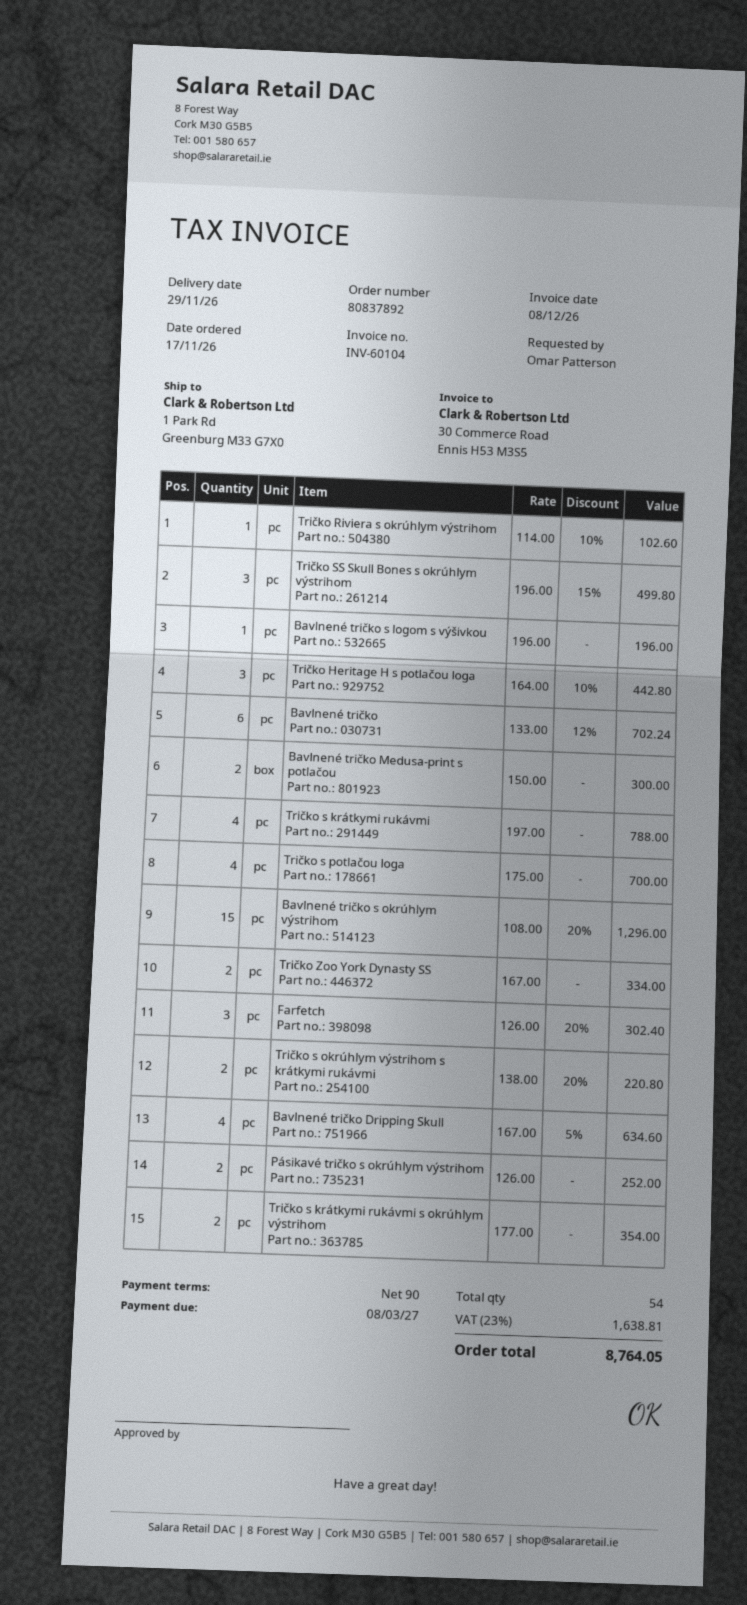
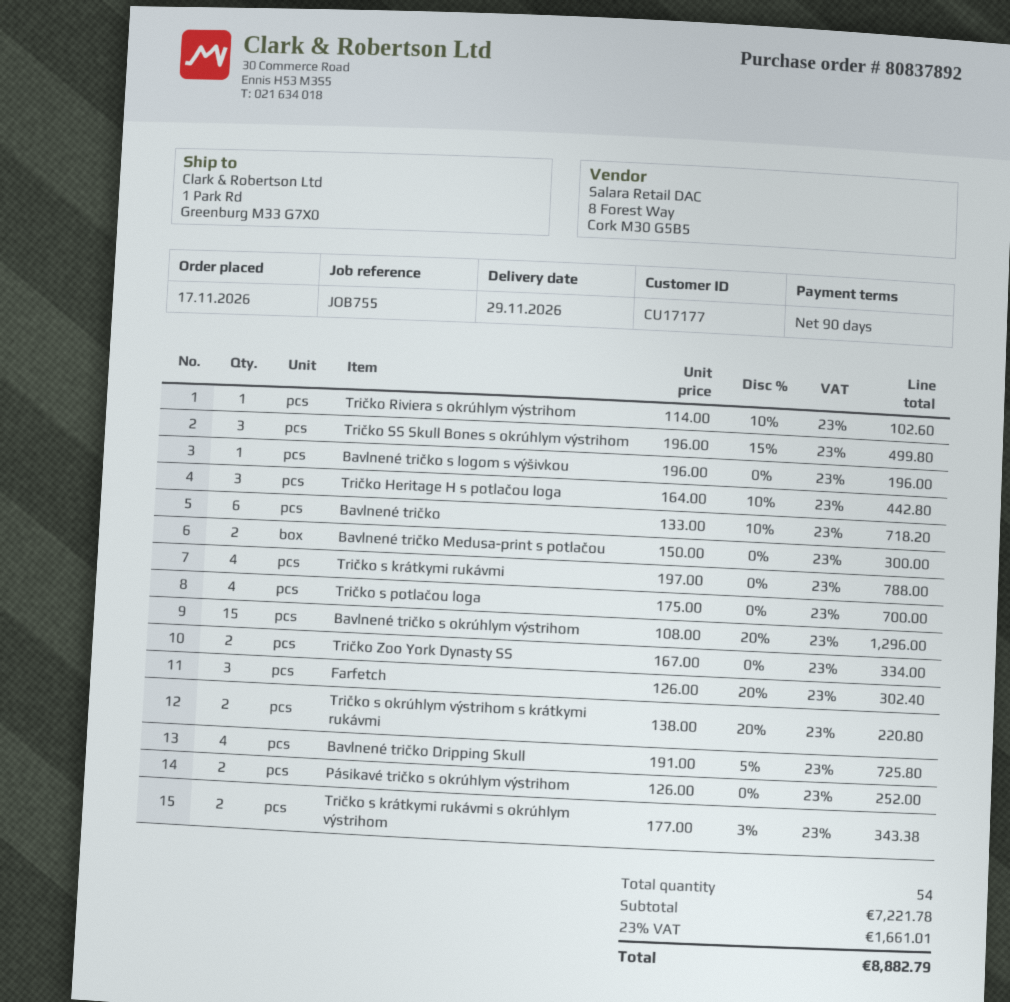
Bavlnené tričko: 6 x 133.00 - 12% = 702.24 -> 6 x 133.00 - 10% = 718.20
Bavlnené tričko Dripping Skull: 4 x 167.00 - 5% = 634.60 -> 4 x 191.00 - 5% = 725.80
Tričko s krátkymi rukávmi s okrúhlym výstrihom: 2 x 177.00 = 354.00 -> 2 x 177.00 - 3% = 343.38
tax: 23% = 1638.81 -> 23% = 1661.01
total: 8764.05 -> 8882.79

